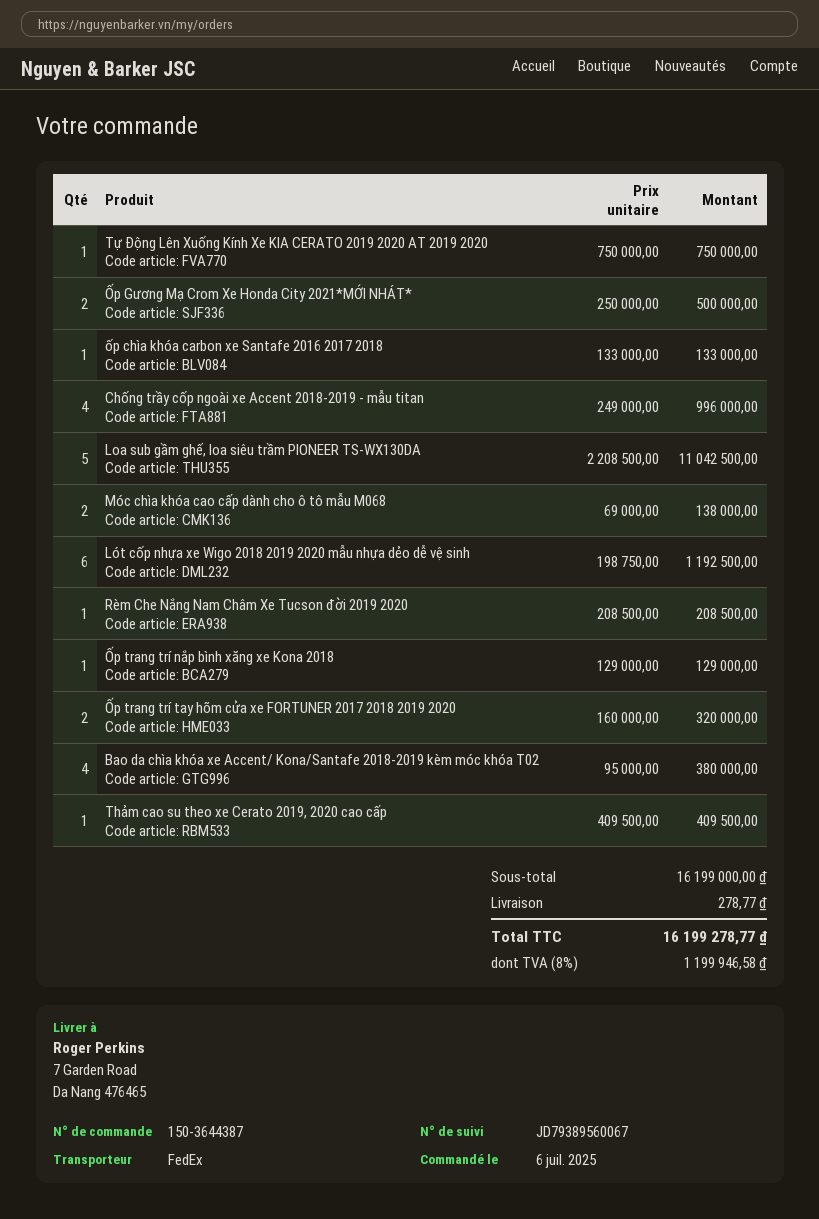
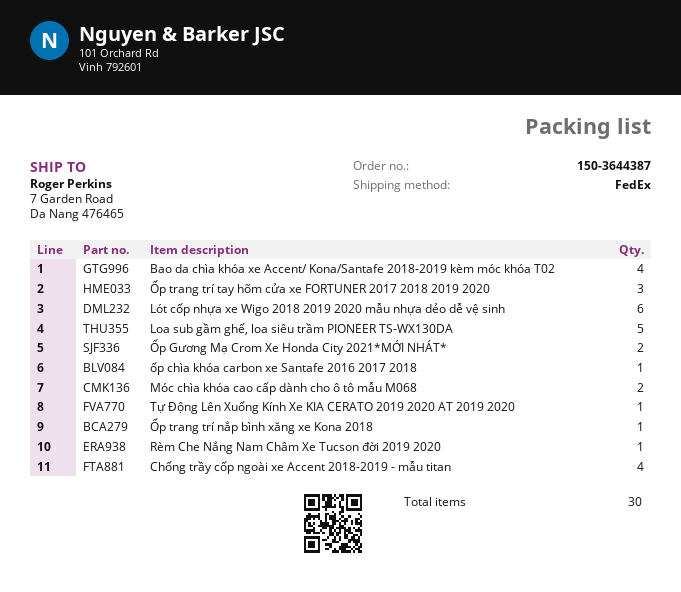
Ốp trang trí tay hõm cửa xe FORTUNER 2017 2018 2019 2020: 2 -> 3
Thảm cao su theo xe Cerato 2019, 2020 cao cấp: 1 -> none

